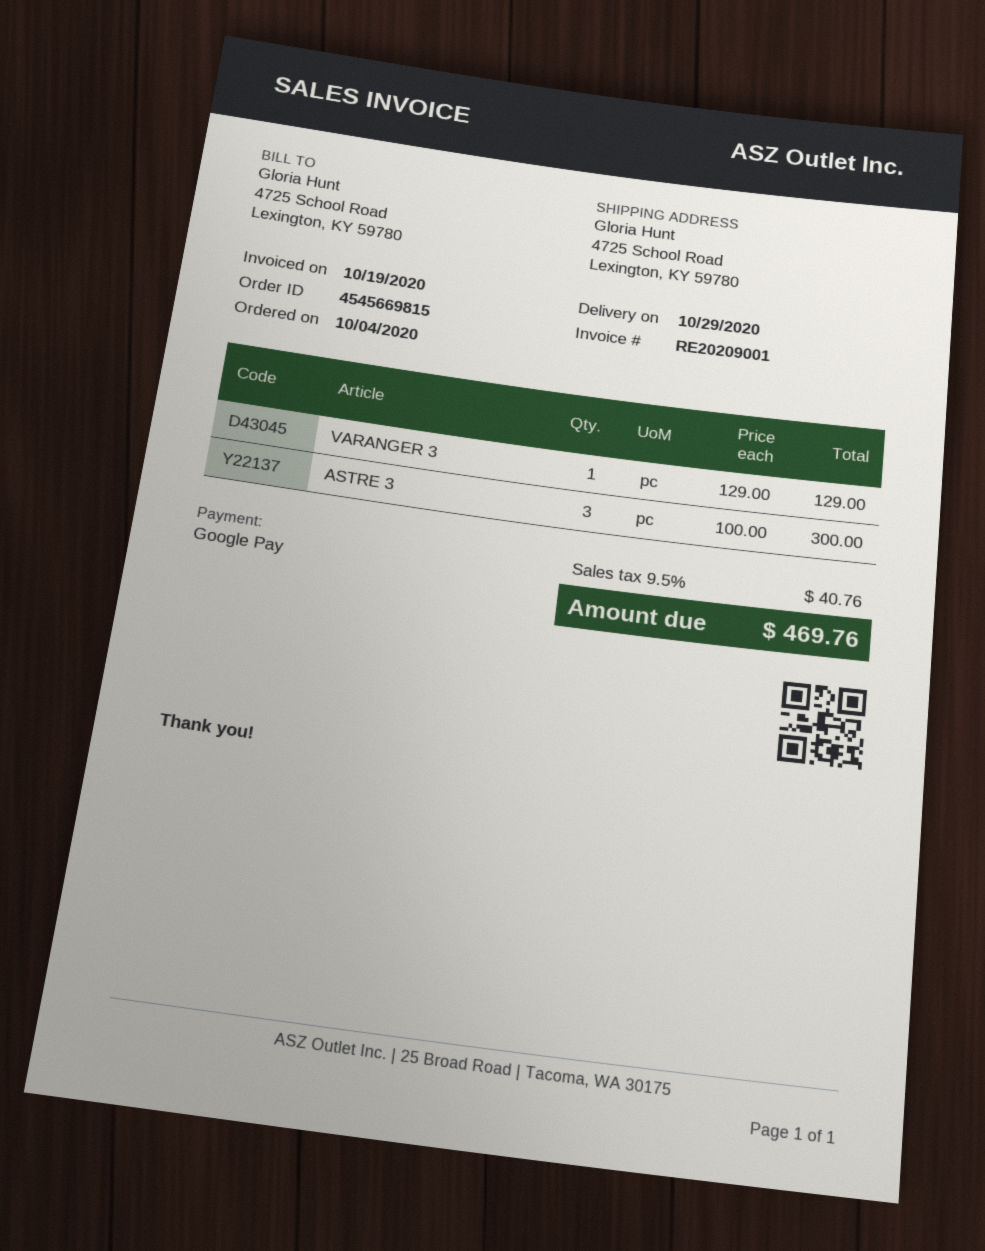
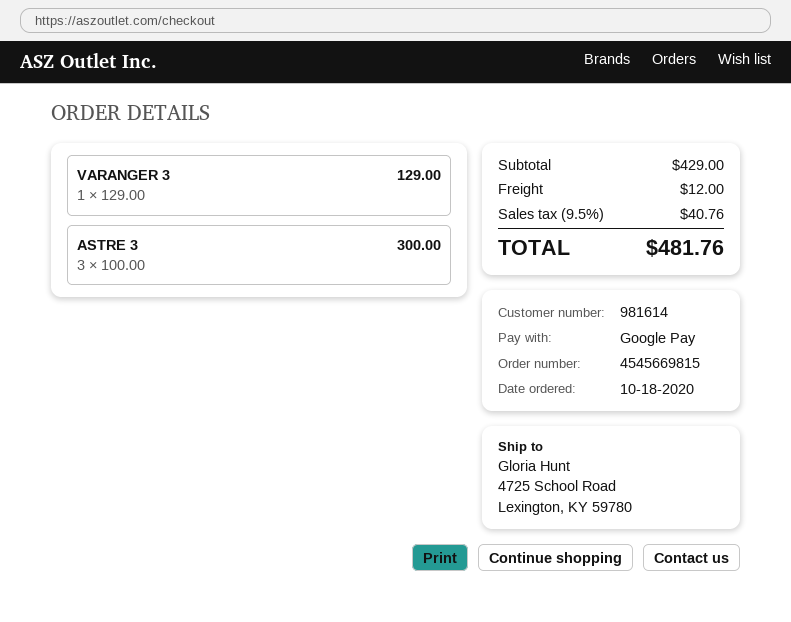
order date: 2020-10-04 -> 2020-10-18
shipping: none -> 12.00
total: 469.76 -> 481.76

